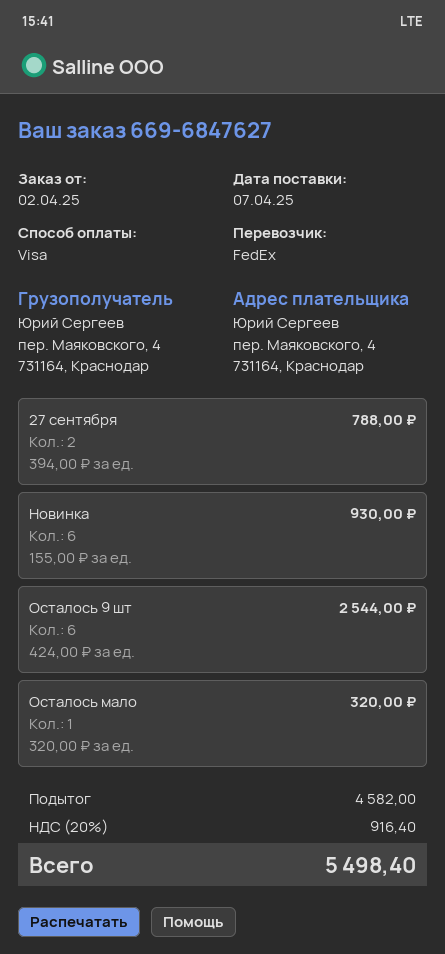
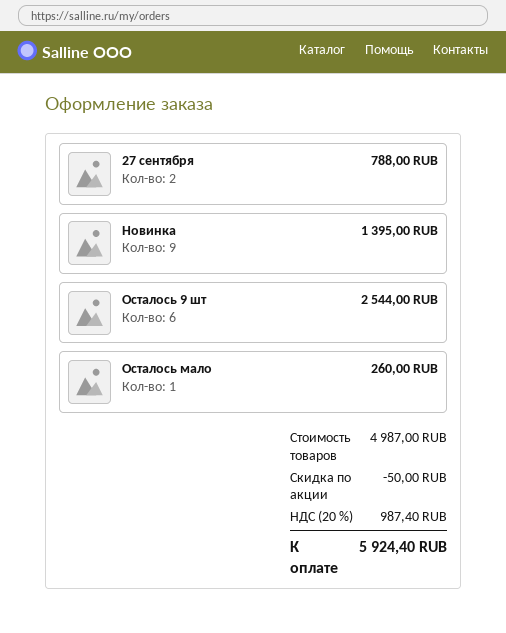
Новинка: 6 for 930.00 -> 9 for 1395.00
Осталось мало: 1 for 320.00 -> 1 for 260.00
subtotal: 4582.00 -> 4987.00
discount: none -> 50.00
tax: 20% = 916.40 -> 20% = 987.40
total: 5498.40 -> 5924.40

